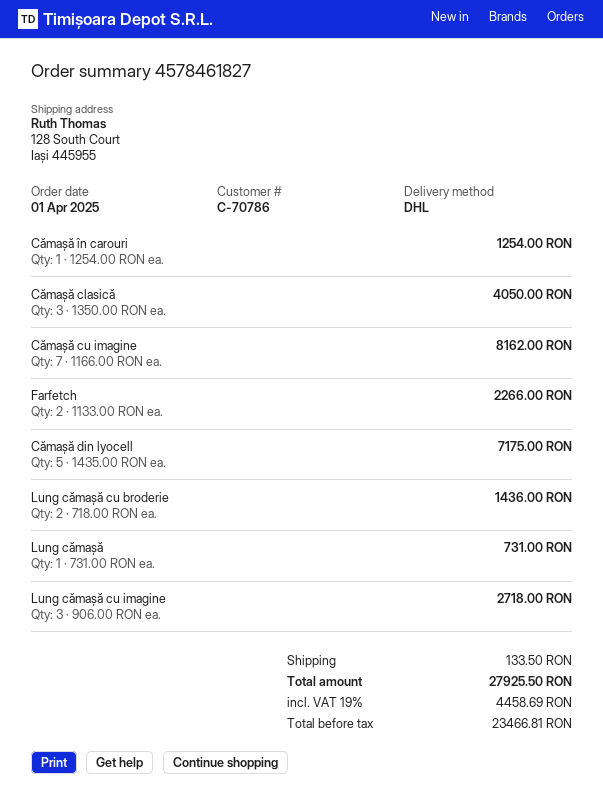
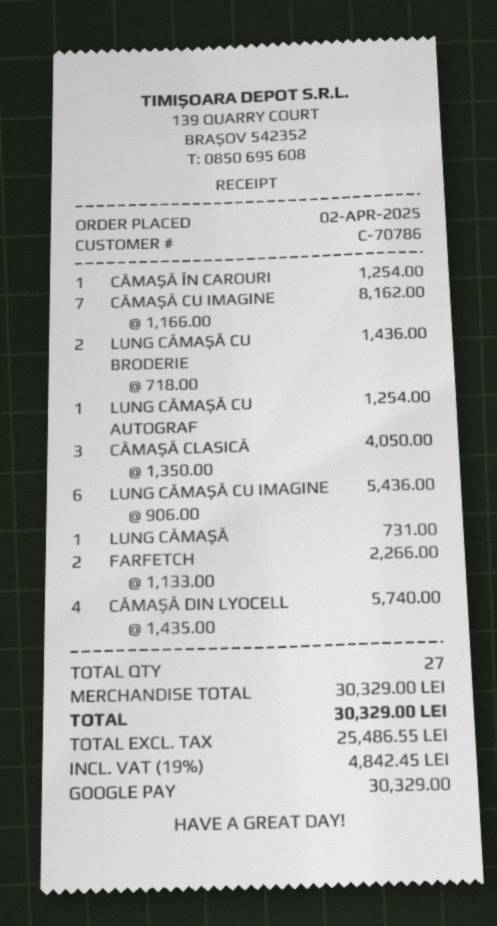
order date: 2025-04-01 -> 2025-04-02
Cămașă din lyocell: 5 x 1435.00 = 7175.00 -> 4 x 1435.00 = 5740.00
Lung cămașă cu imagine: 3 x 906.00 = 2718.00 -> 6 x 906.00 = 5436.00
LUNG CĂMAȘĂ CU AUTOGRAF: none -> 1 x 1254.00 = 1254.00
shipping: 133.50 -> none
net: 23466.81 -> 25486.55
tax: 19% = 4458.69 -> 19% = 4842.45
total: 27925.50 -> 30329.00

